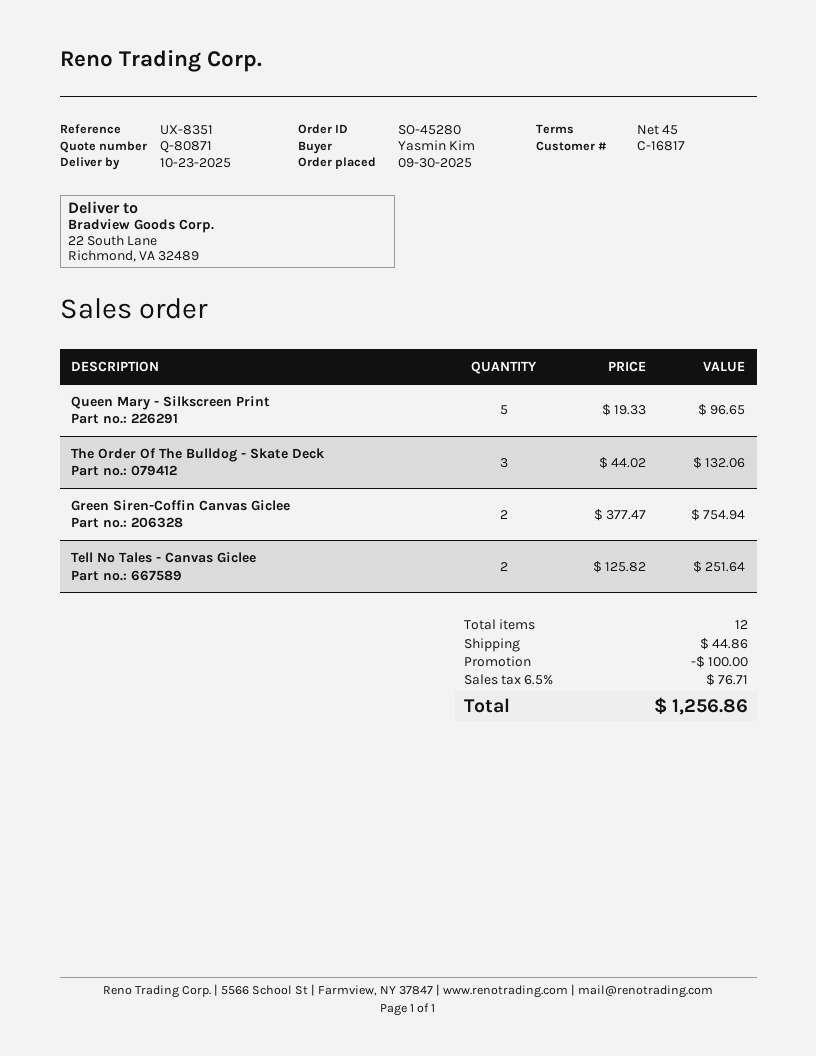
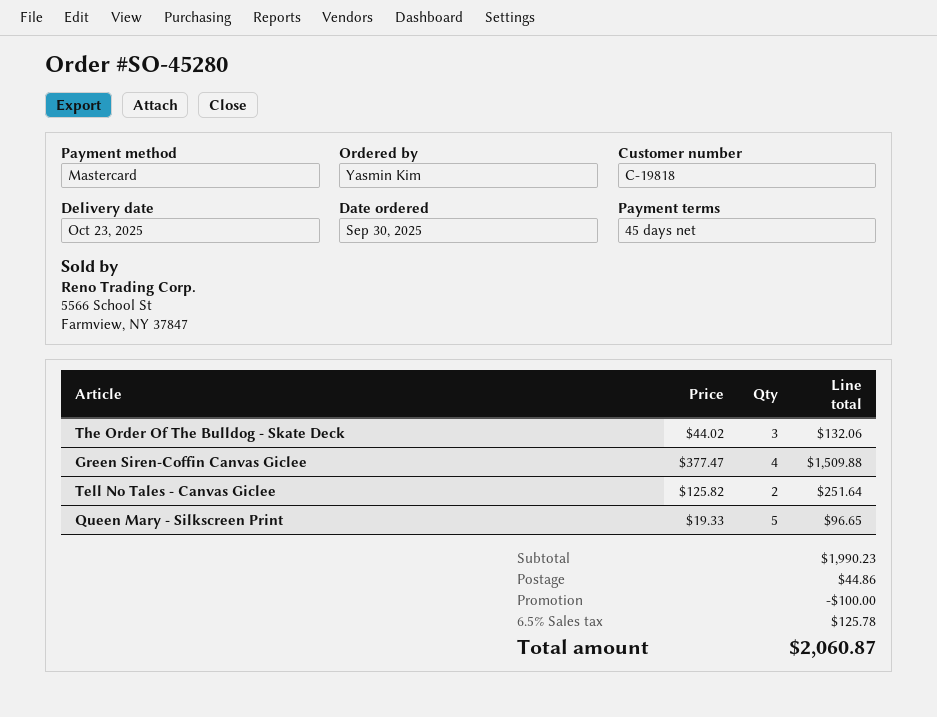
customer number: C-16817 -> C-19818
Green Siren-Coffin Canvas Giclee: 2 x 377.47 = 754.94 -> 4 x 377.47 = 1509.88
tax: 6.5% = 76.71 -> 6.5% = 125.78
total: 1256.86 -> 2060.87

